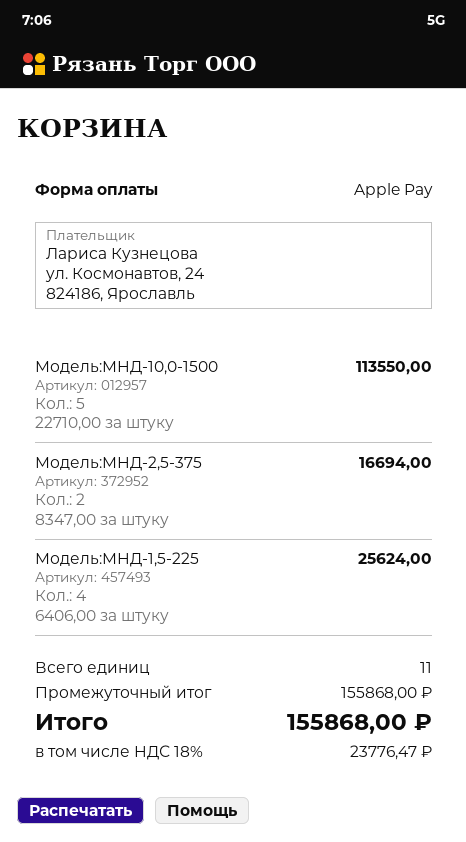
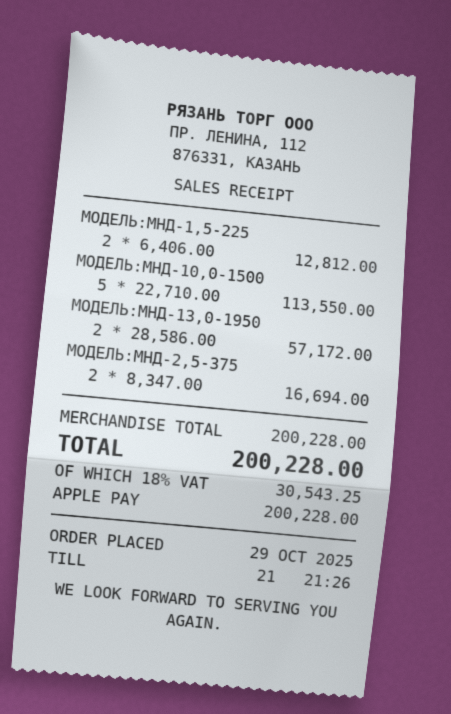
Модель:МНД-1,5-225: 4 x 6406.00 = 25624.00 -> 2 x 6406.00 = 12812.00
МОДЕЛЬ:МНД-13,0-1950: none -> 2 x 28586.00 = 57172.00
subtotal: 155868.00 -> 200228.00
tax: 18% = 23776.47 -> 18% = 30543.25
total: 155868.00 -> 200228.00

